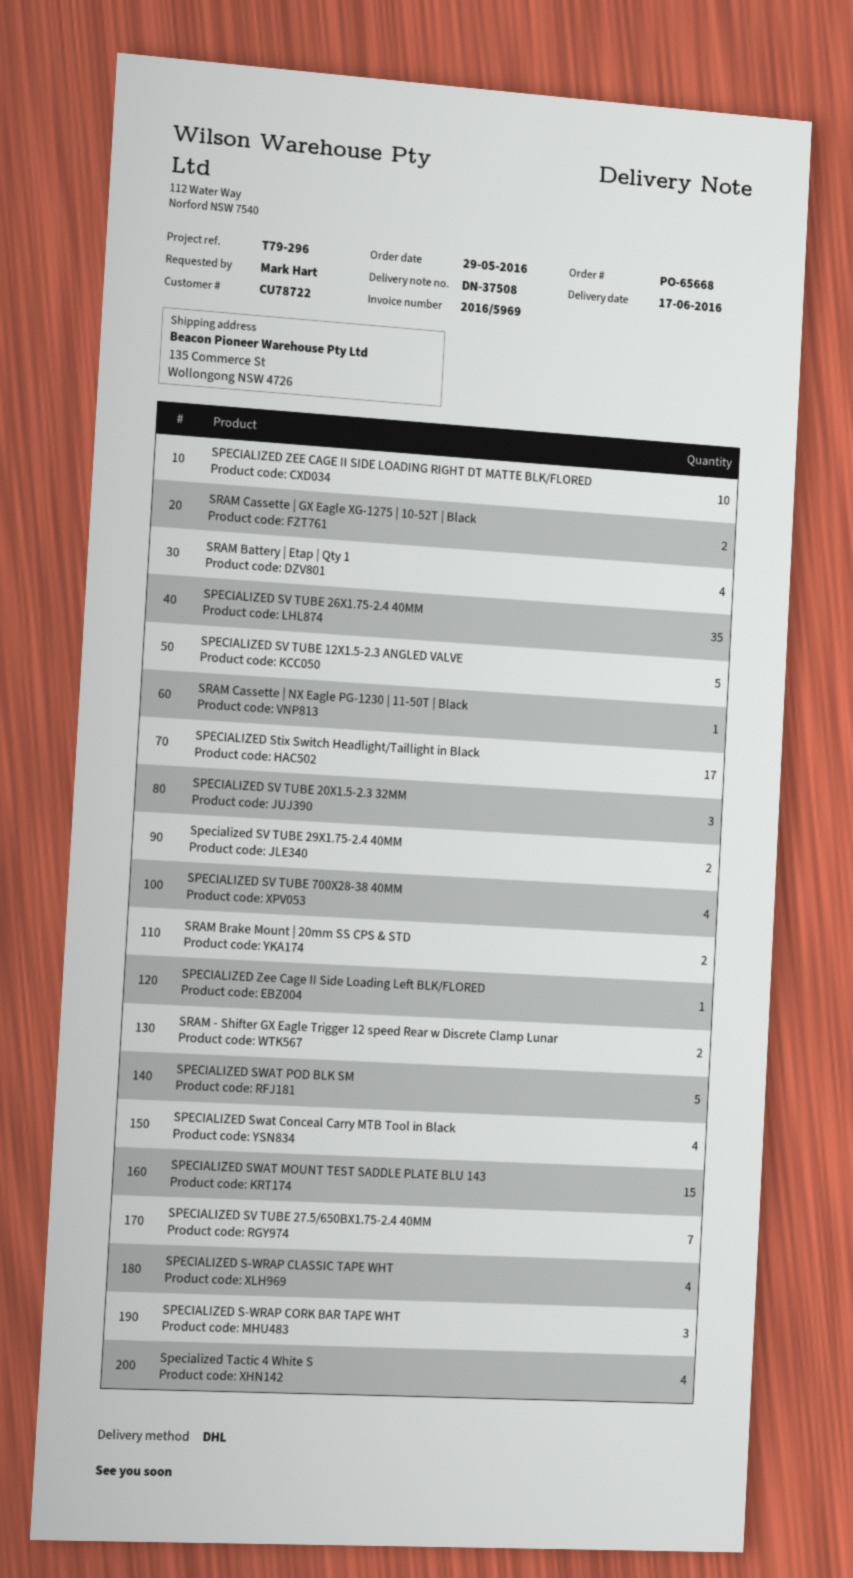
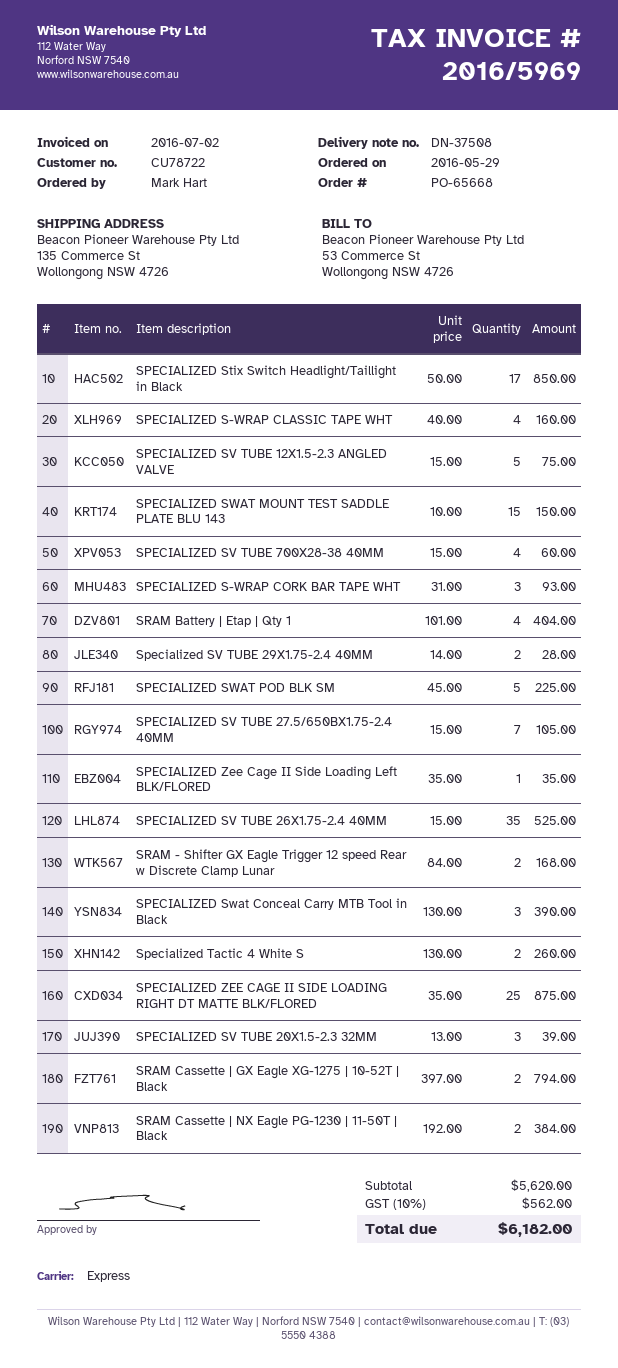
shipping method: DHL -> express
SPECIALIZED ZEE CAGE II SIDE LOADING RIGHT DT MATTE BLK/FLORED: 10 -> 25
SRAM Cassette | NX Eagle PG-1230 | 11-50T | Black: 1 -> 2
SRAM Brake Mount | 20mm SS CPS & STD: 2 -> none
SPECIALIZED Swat Conceal Carry MTB Tool in Black: 4 -> 3
Specialized Tactic 4 White S: 4 -> 2

